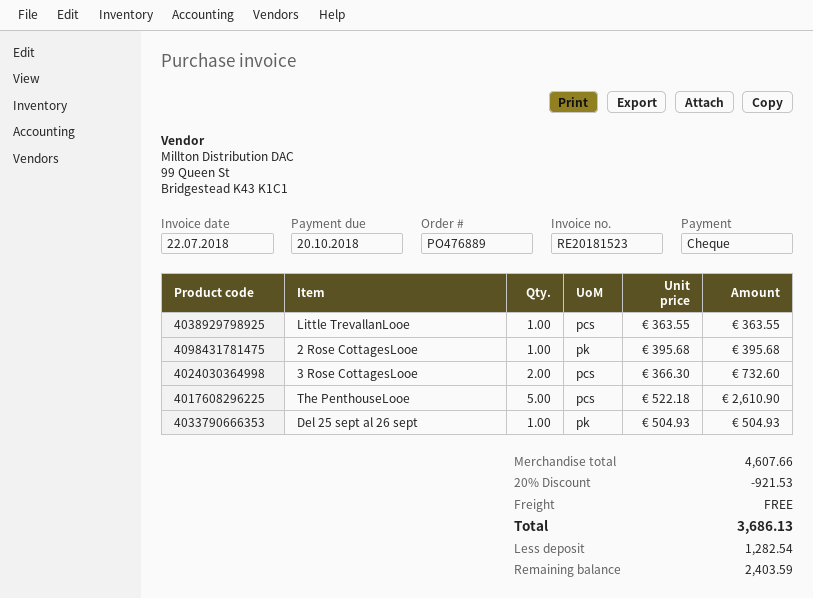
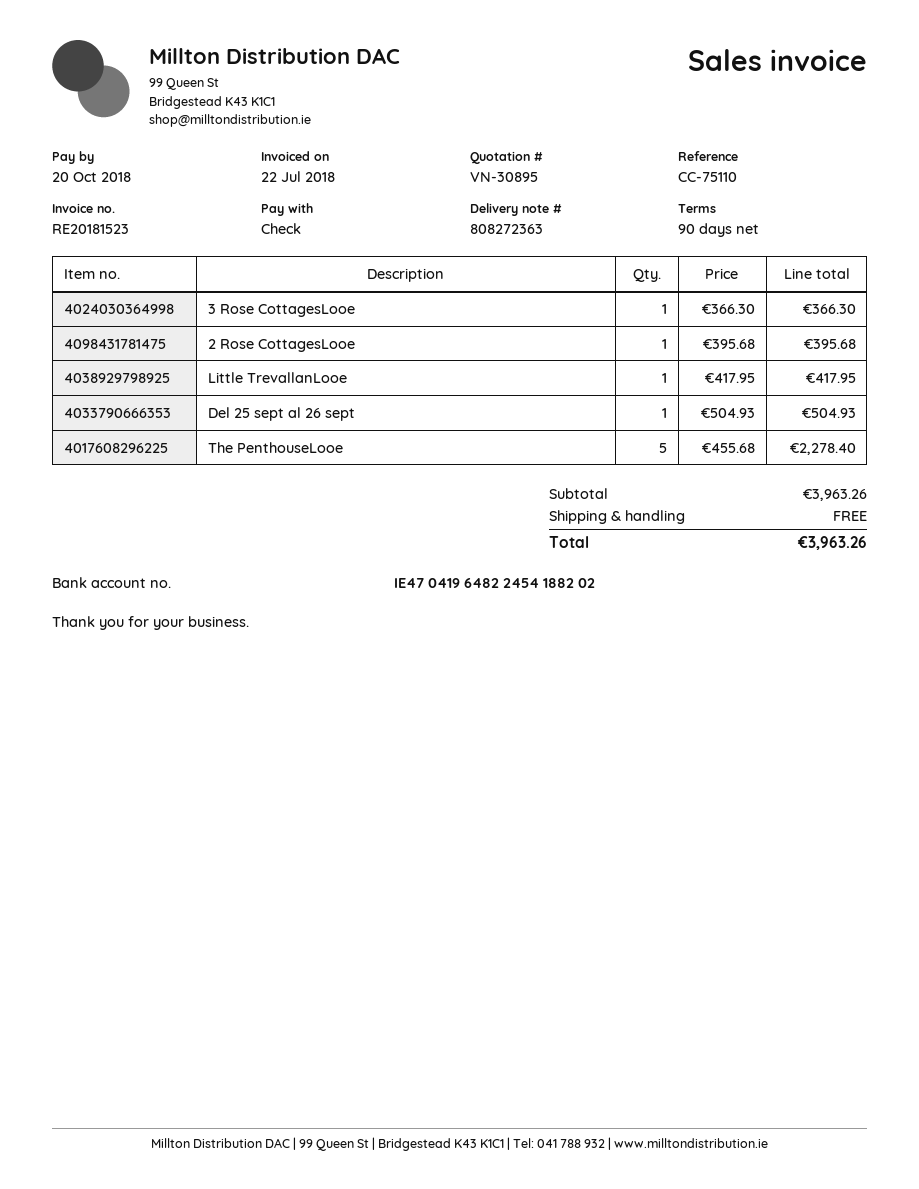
Little TrevallanLooe: 1 x 363.55 = 363.55 -> 1 x 417.95 = 417.95
3 Rose CottagesLooe: 2 x 366.30 = 732.60 -> 1 x 366.30 = 366.30
The PenthouseLooe: 5 x 522.18 = 2610.90 -> 5 x 455.68 = 2278.40
subtotal: 4607.66 -> 3963.26
discount: 20% = 921.53 -> none
total: 3686.13 -> 3963.26

